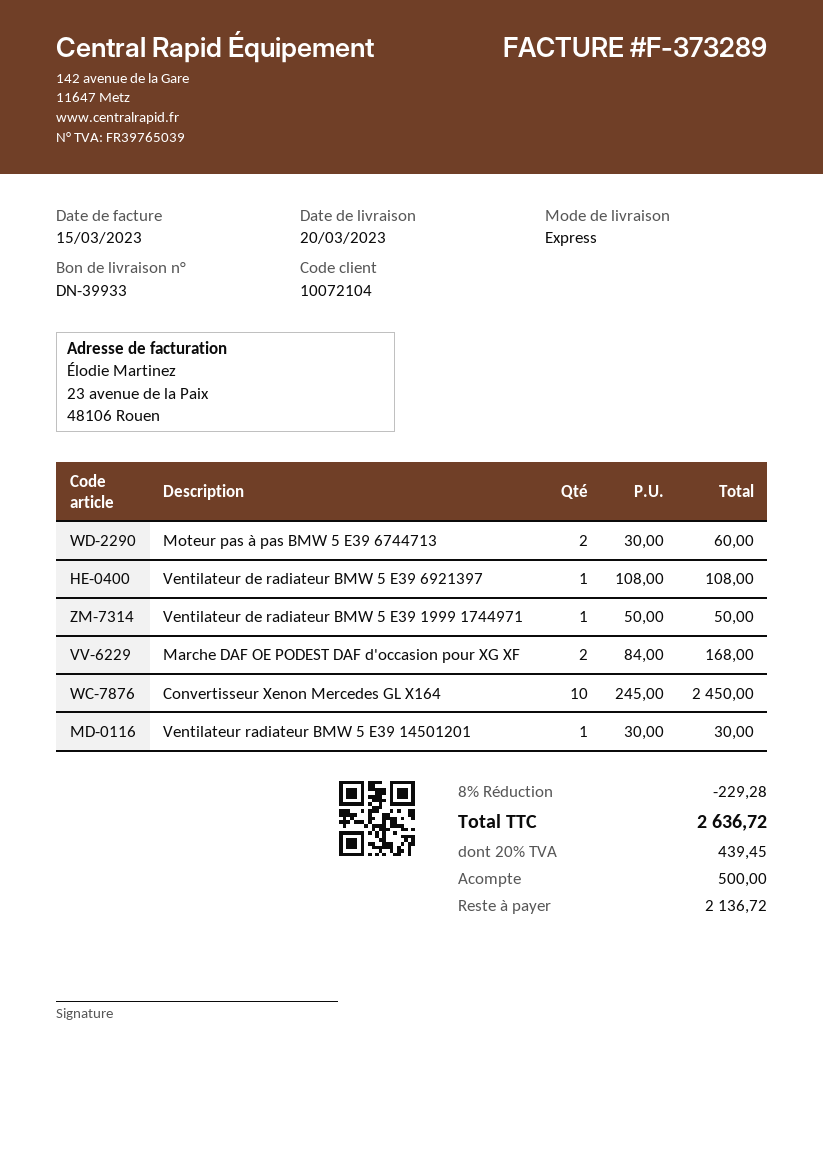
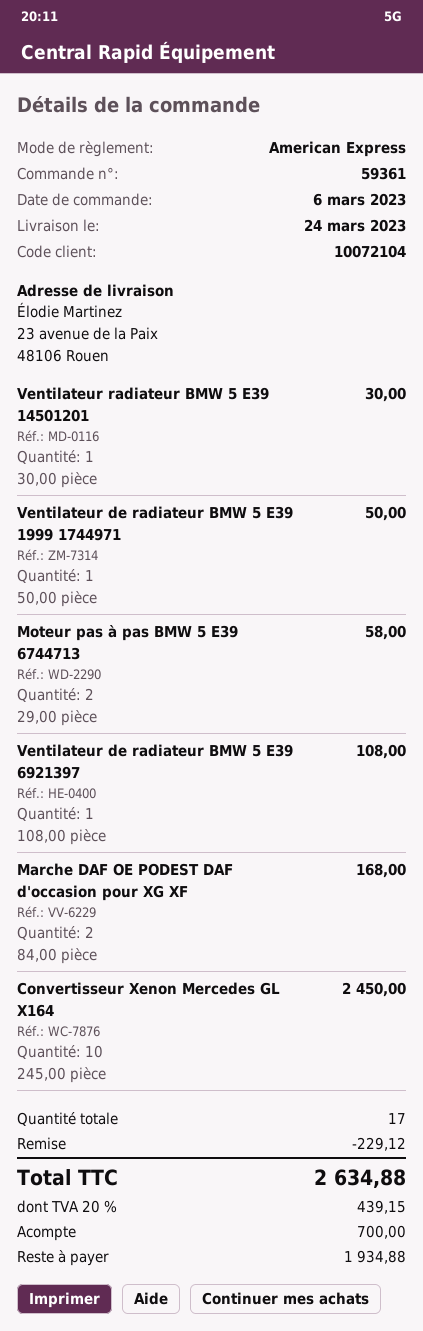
delivery date: 2023-03-20 -> 2023-03-24
Moteur pas à pas BMW 5 E39 6744713: 2 x 30.00 = 60.00 -> 2 x 29.00 = 58.00
discount: 229.28 -> 229.12
tax: 20% = 439.45 -> 20% = 439.15
total: 2636.72 -> 2634.88
deposit: 500.00 -> 700.00
balance: 2136.72 -> 1934.88

